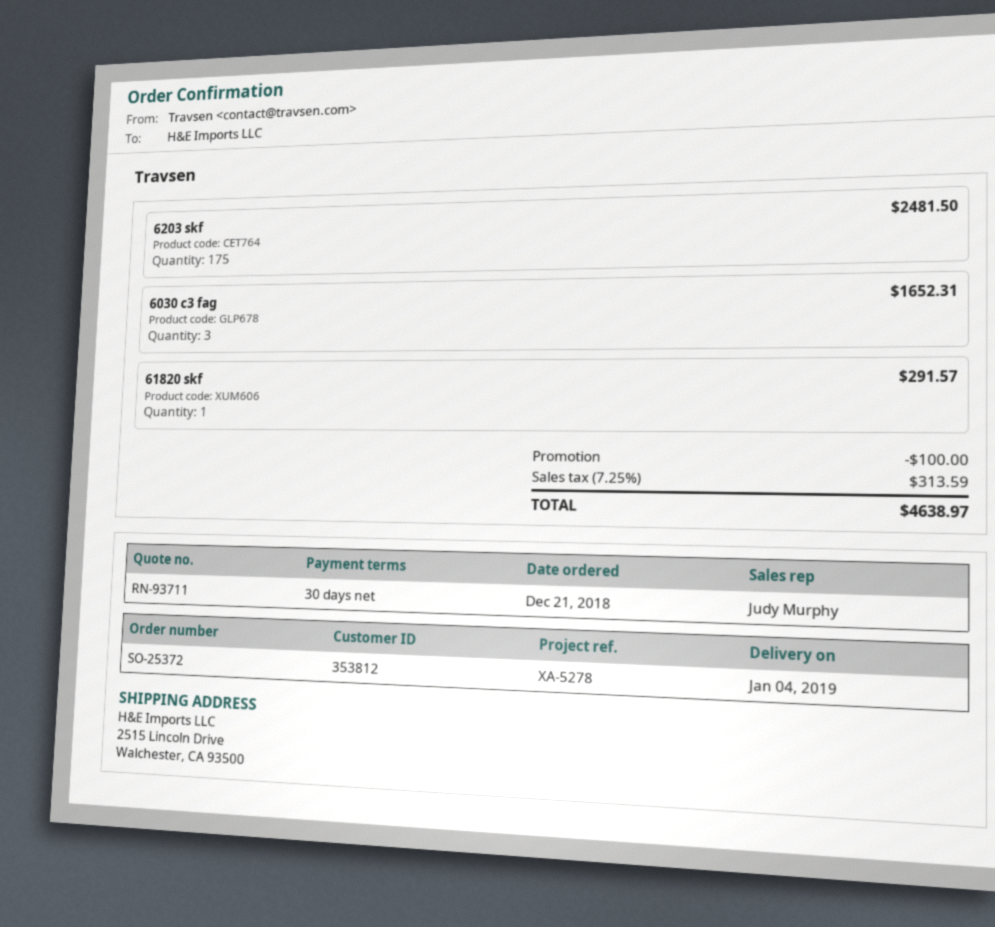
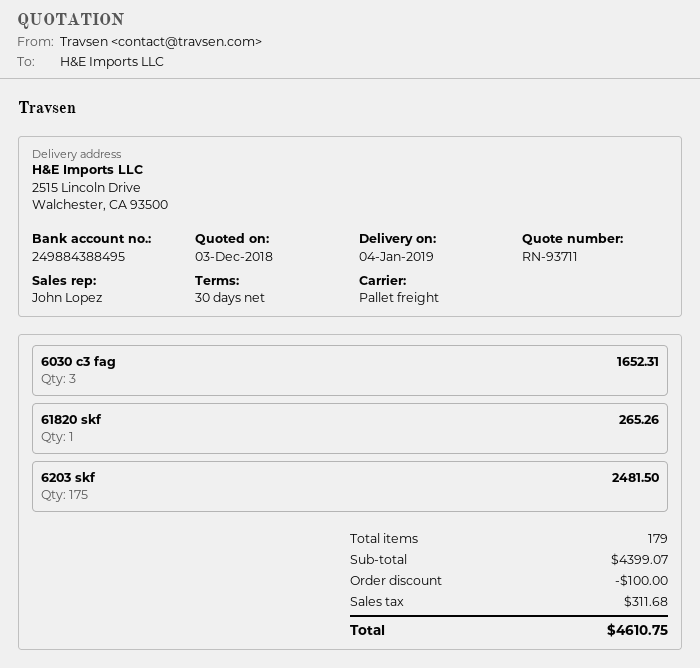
sales rep: Judy Murphy -> John Lopez
61820 skf: 1 for 291.57 -> 1 for 265.26
tax: 313.59 -> 311.68
total: 4638.97 -> 4610.75

